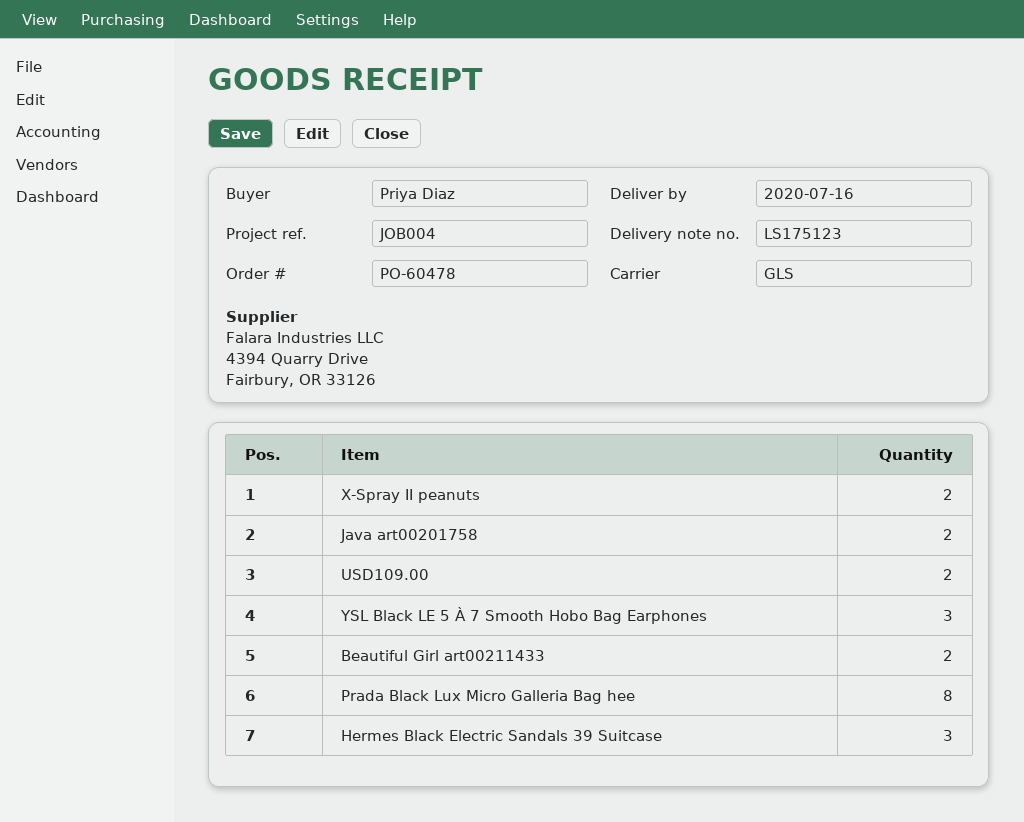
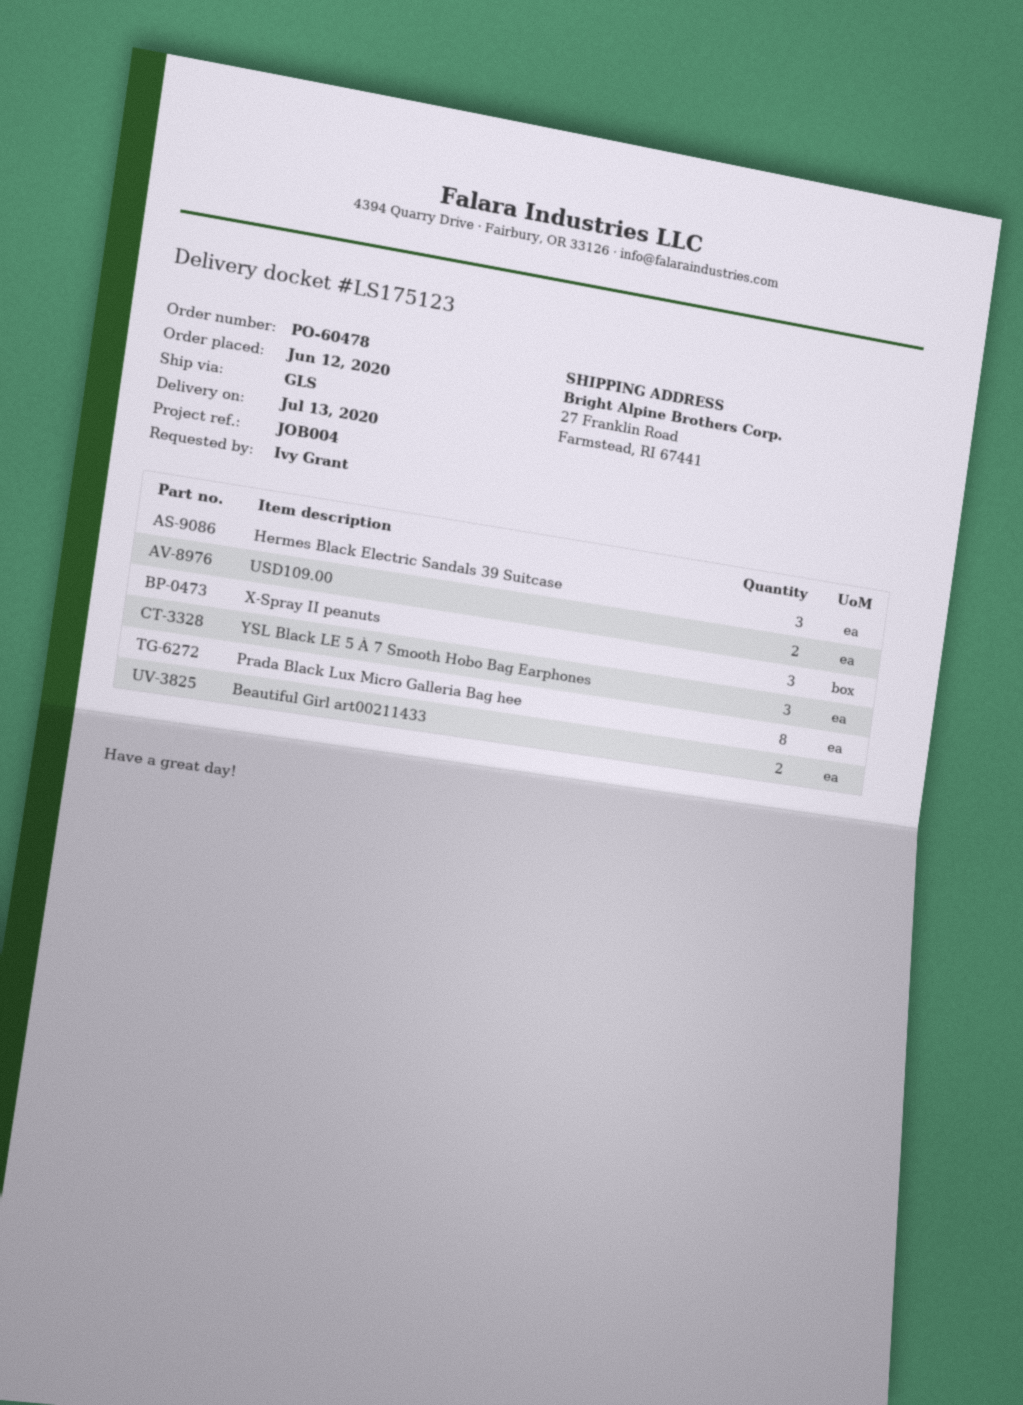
delivery date: 2020-07-16 -> 2020-07-13
ordered by: Priya Diaz -> Ivy Grant
X-Spray II peanuts: 2 -> 3
Java art00201758: 2 -> none

